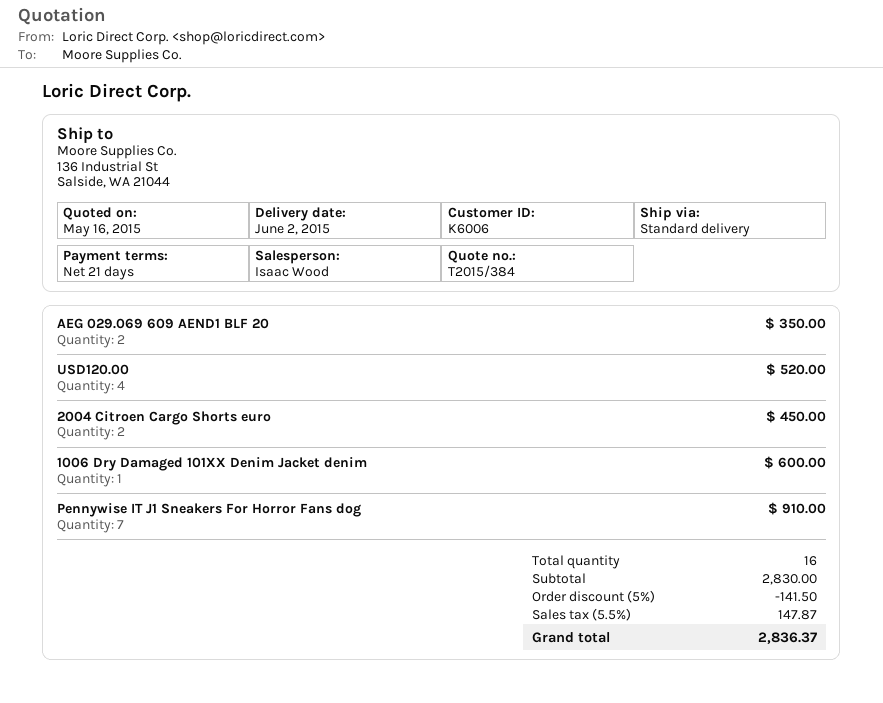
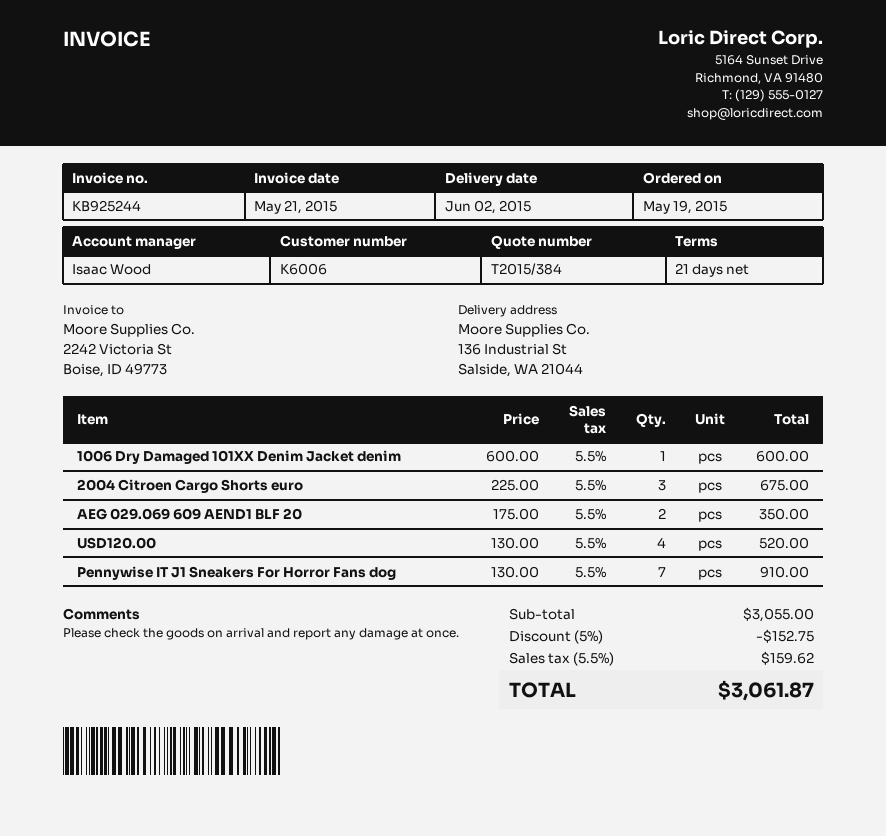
2004 Citroen Cargo Shorts euro: 2 for 450.00 -> 3 for 675.00
subtotal: 2830.00 -> 3055.00
discount: 5% = 141.50 -> 5% = 152.75
tax: 5.5% = 147.87 -> 5.5% = 159.62
total: 2836.37 -> 3061.87

